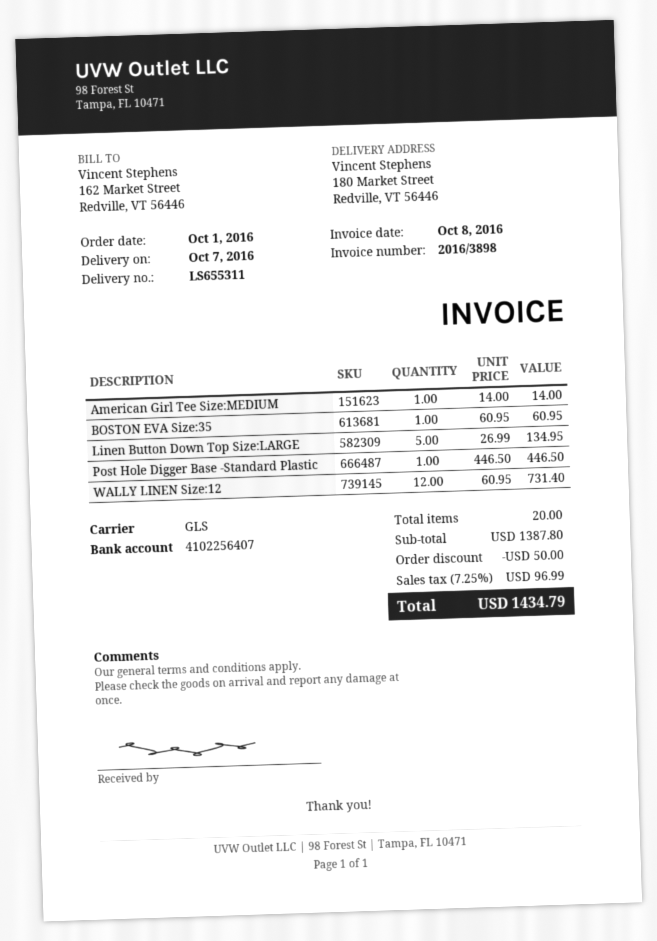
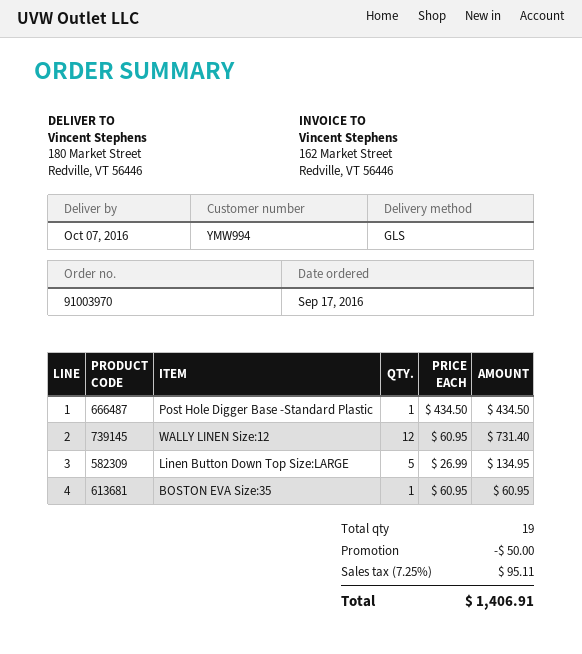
order date: 2016-10-01 -> 2016-09-17
American Girl Tee Size:MEDIUM: 1 x 14.00 = 14.00 -> none
Post Hole Digger Base -Standard Plastic: 1 x 446.50 = 446.50 -> 1 x 434.50 = 434.50
total quantity: 20 -> 19
tax: 7.25% = 96.99 -> 7.25% = 95.11
total: 1434.79 -> 1406.91

